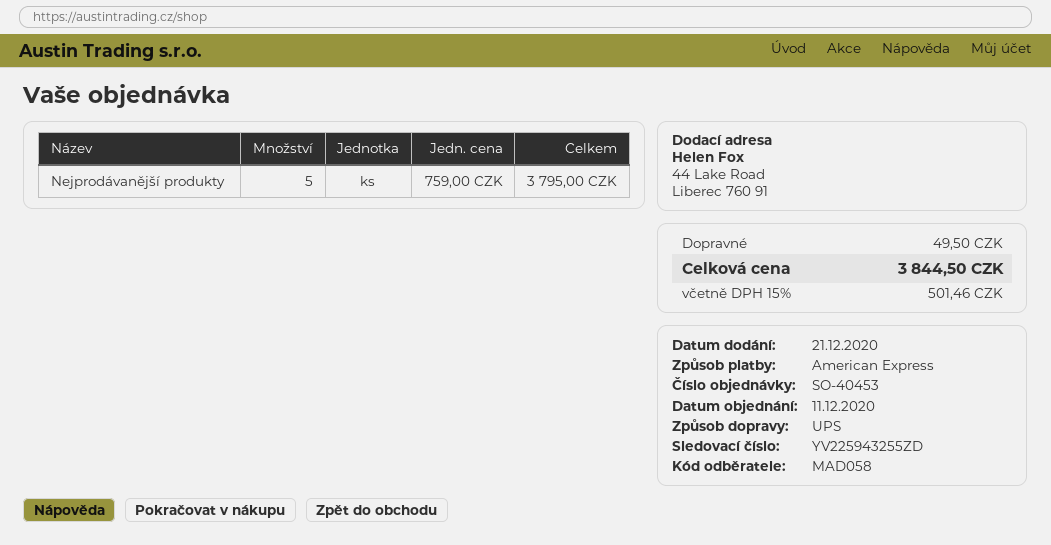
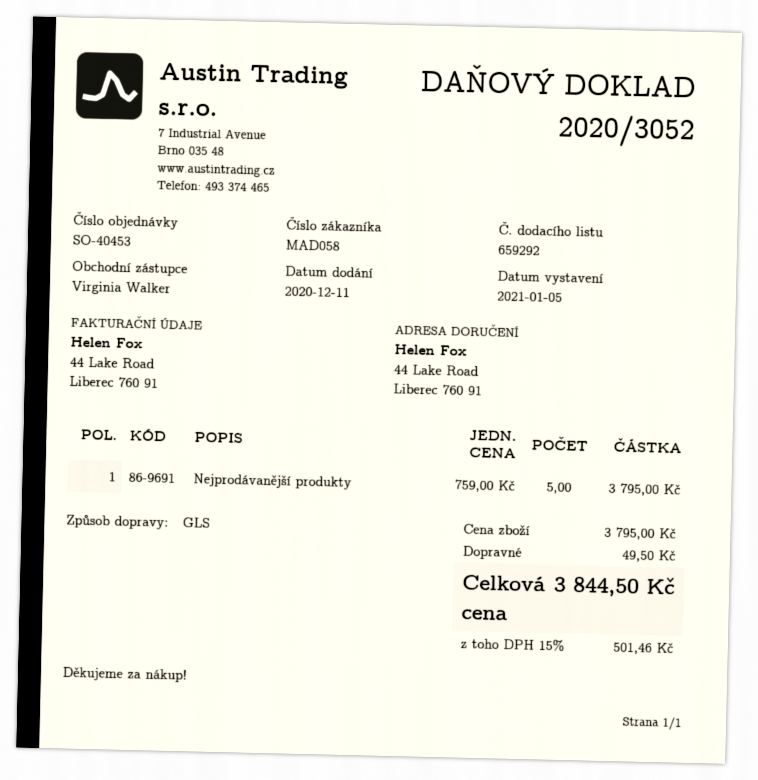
delivery date: 2020-12-21 -> 2020-12-11
shipping method: UPS -> GLS

